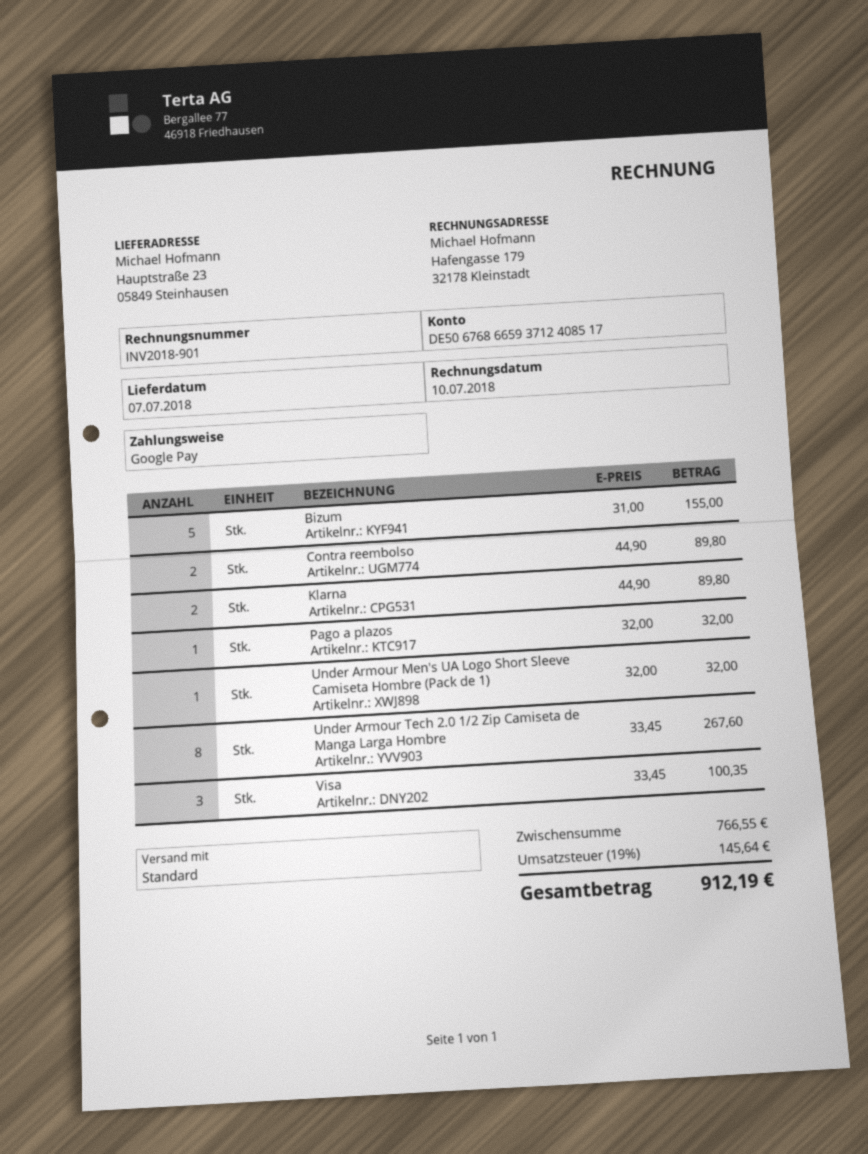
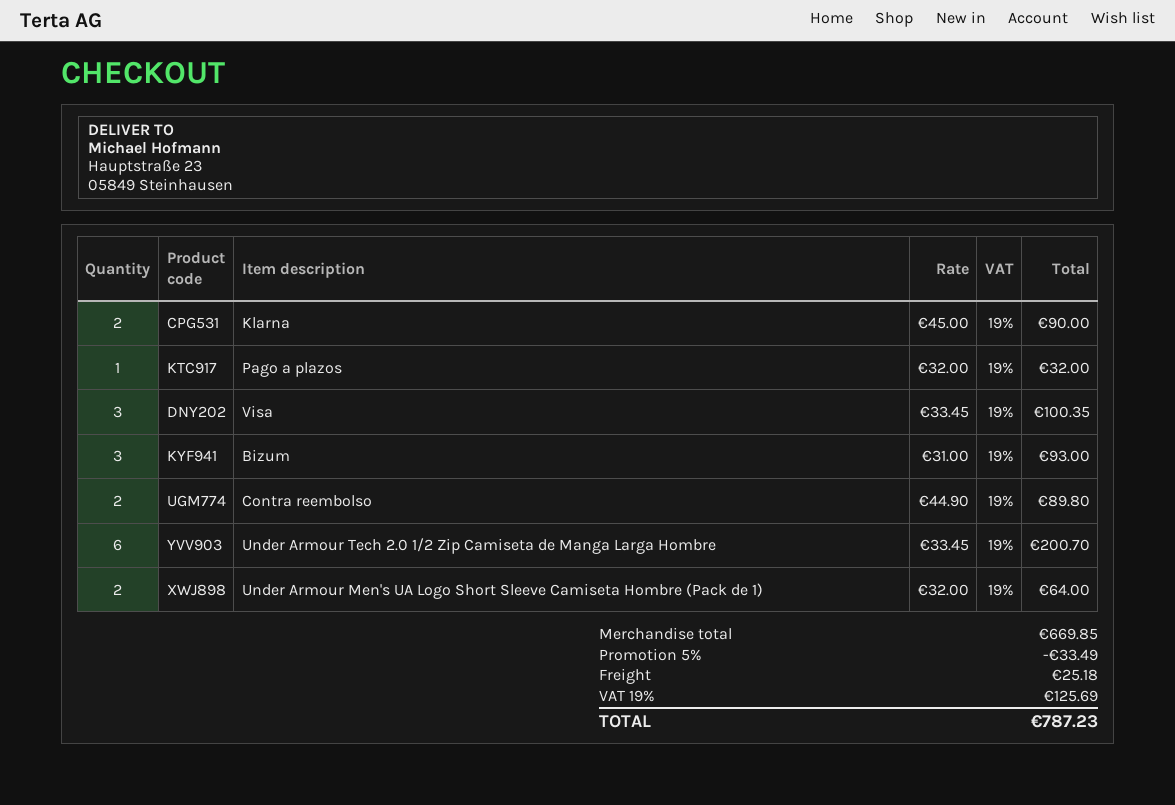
Bizum: 5 x 31.00 = 155.00 -> 3 x 31.00 = 93.00
Klarna: 2 x 44.90 = 89.80 -> 2 x 45.00 = 90.00
Under Armour Men's UA Logo Short Sleeve Camiseta Hombre (Pack de 1): 1 x 32.00 = 32.00 -> 2 x 32.00 = 64.00
Under Armour Tech 2.0 1/2 Zip Camiseta de Manga Larga Hombre: 8 x 33.45 = 267.60 -> 6 x 33.45 = 200.70
subtotal: 766.55 -> 669.85
discount: none -> 5% = 33.49
shipping: none -> 25.18
tax: 19% = 145.64 -> 19% = 125.69
total: 912.19 -> 787.23

